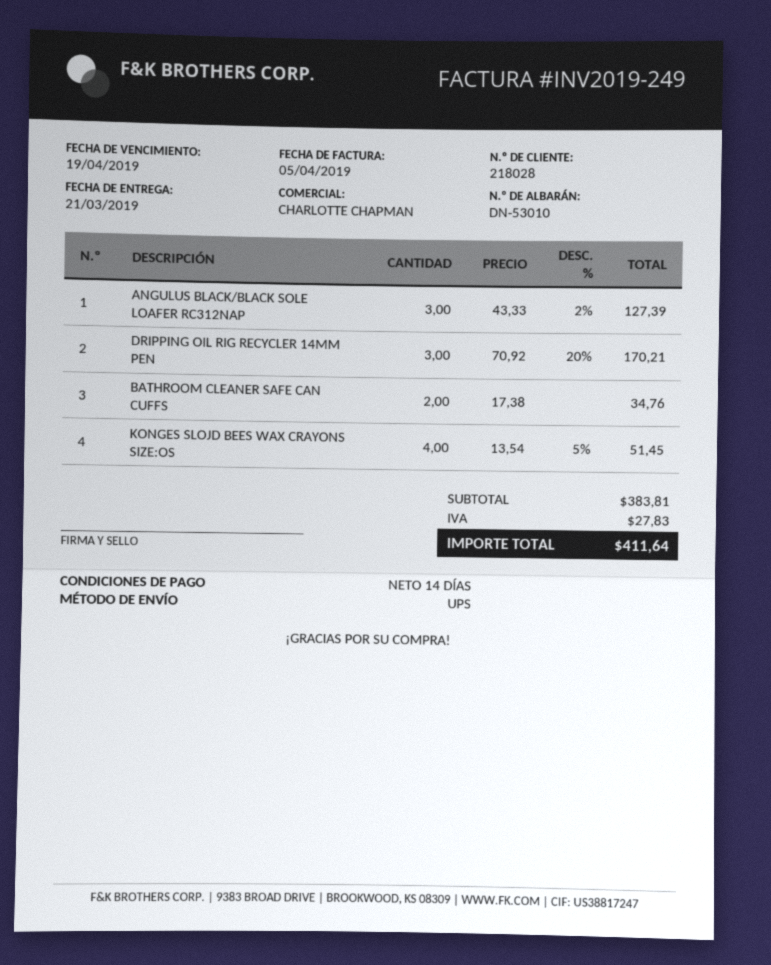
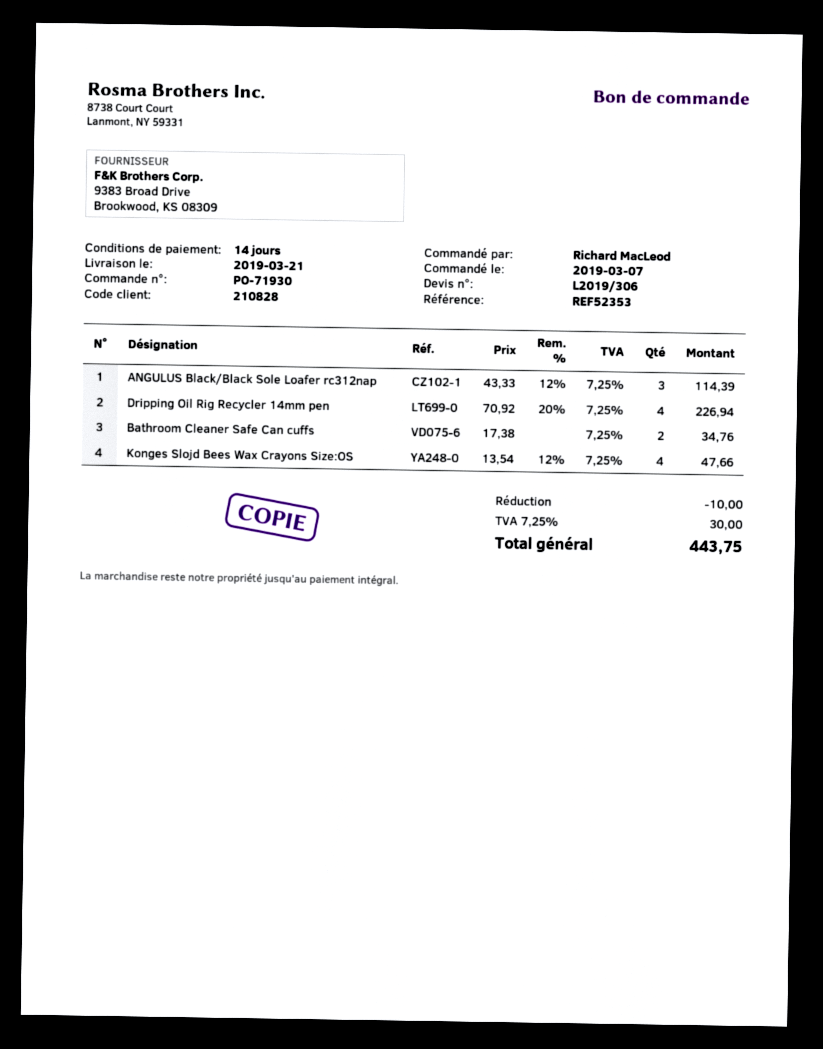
customer number: 218028 -> 210828
ANGULUS BLACK/BLACK SOLE LOAFER RC312NAP: 3 x 43.33 - 2% = 127.39 -> 3 x 43.33 - 12% = 114.39
DRIPPING OIL RIG RECYCLER 14MM PEN: 3 x 70.92 - 20% = 170.21 -> 4 x 70.92 - 20% = 226.94
KONGES SLOJD BEES WAX CRAYONS SIZE:OS: 4 x 13.54 - 5% = 51.45 -> 4 x 13.54 - 12% = 47.66
discount: none -> 10.00
tax: 27.83 -> 30.00
total: 411.64 -> 443.75

